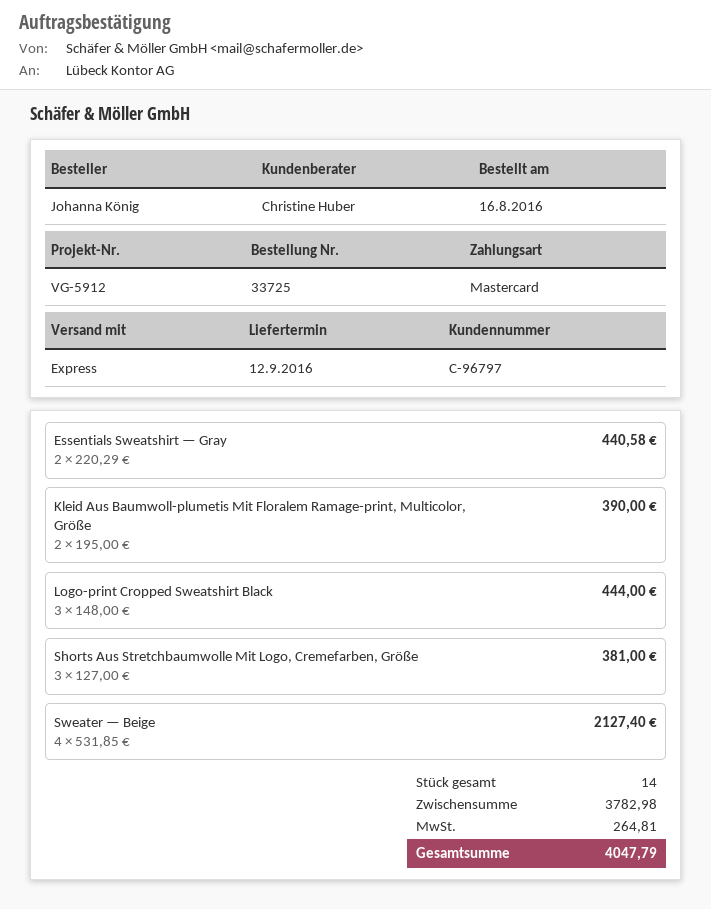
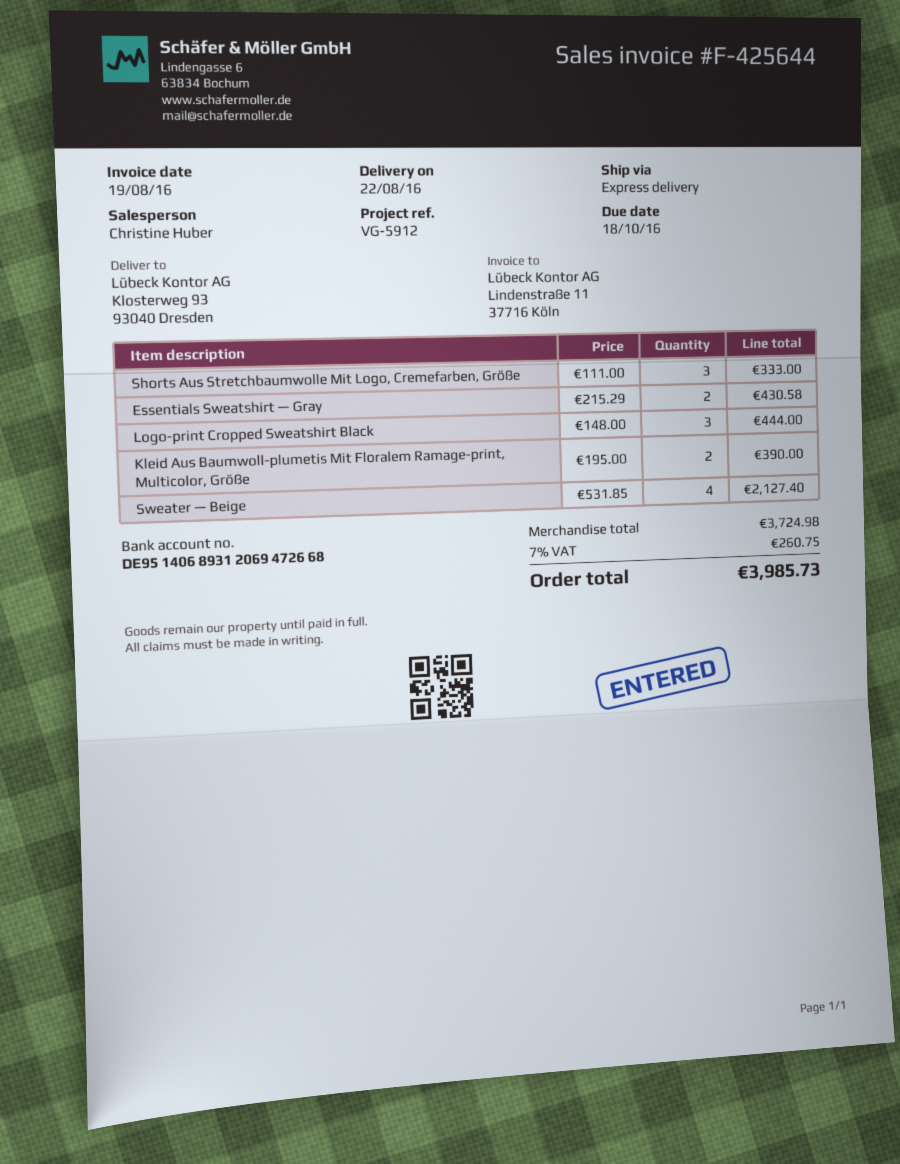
delivery date: 2016-09-12 -> 2016-08-22
Essentials Sweatshirt — Gray: 2 x 220.29 = 440.58 -> 2 x 215.29 = 430.58
Shorts Aus Stretchbaumwolle Mit Logo, Cremefarben, Größe: 3 x 127.00 = 381.00 -> 3 x 111.00 = 333.00
subtotal: 3782.98 -> 3724.98
tax: 264.81 -> 260.75
total: 4047.79 -> 3985.73

